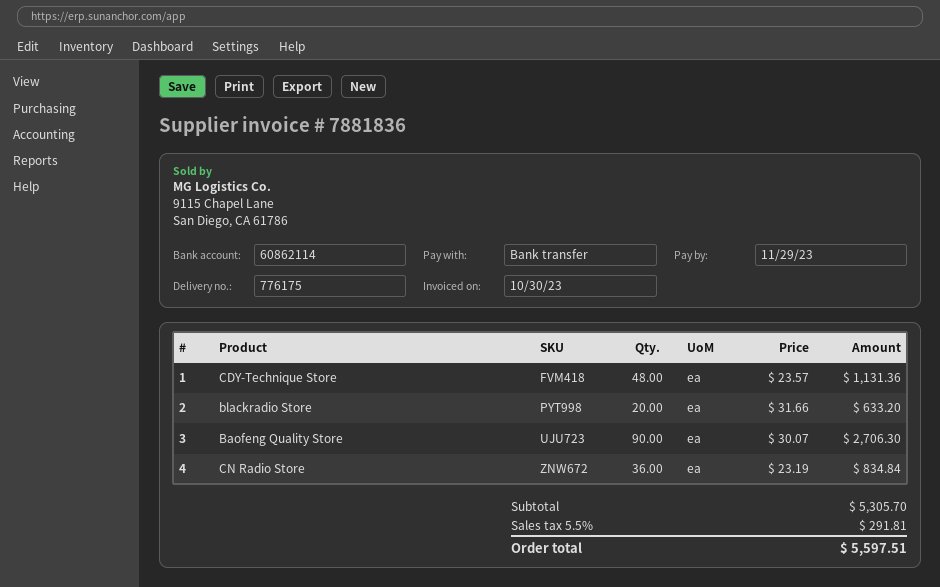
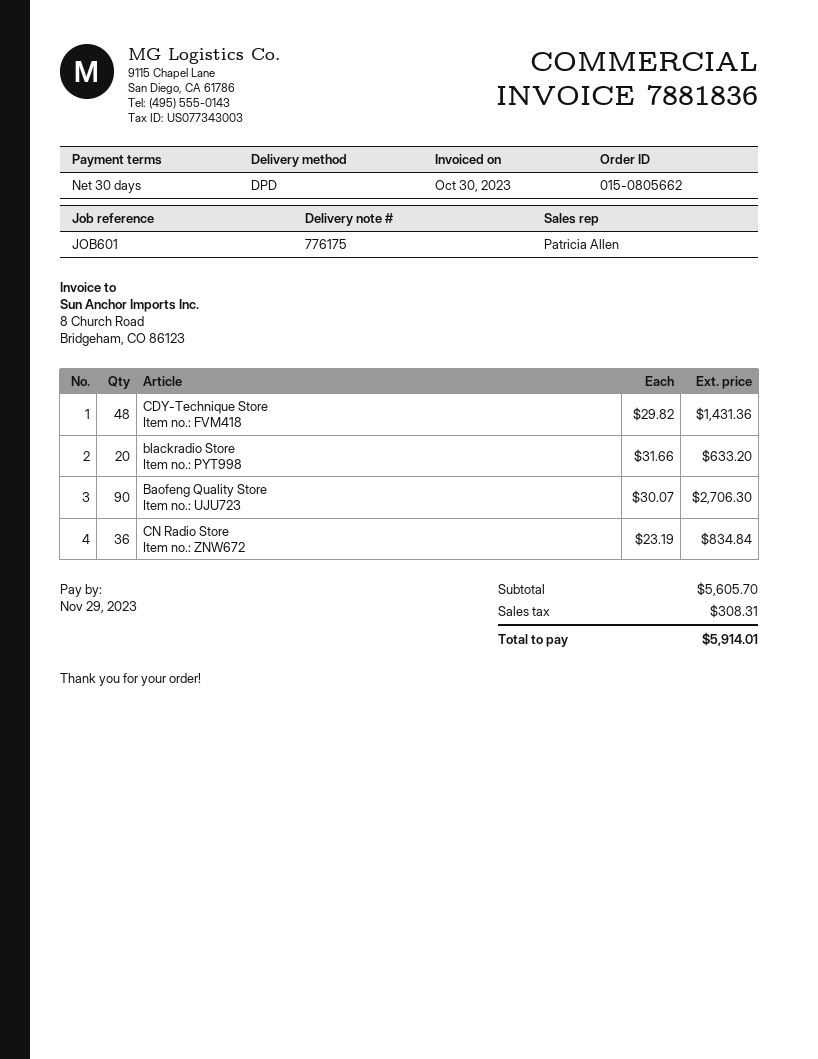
CDY-Technique Store: 48 x 23.57 = 1131.36 -> 48 x 29.82 = 1431.36
subtotal: 5305.70 -> 5605.70
tax: 291.81 -> 308.31
total: 5597.51 -> 5914.01

